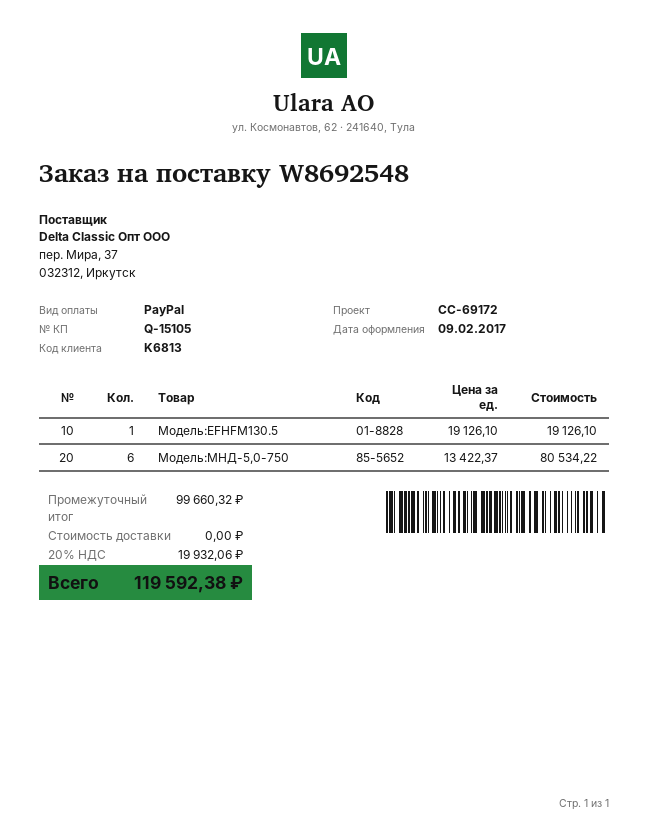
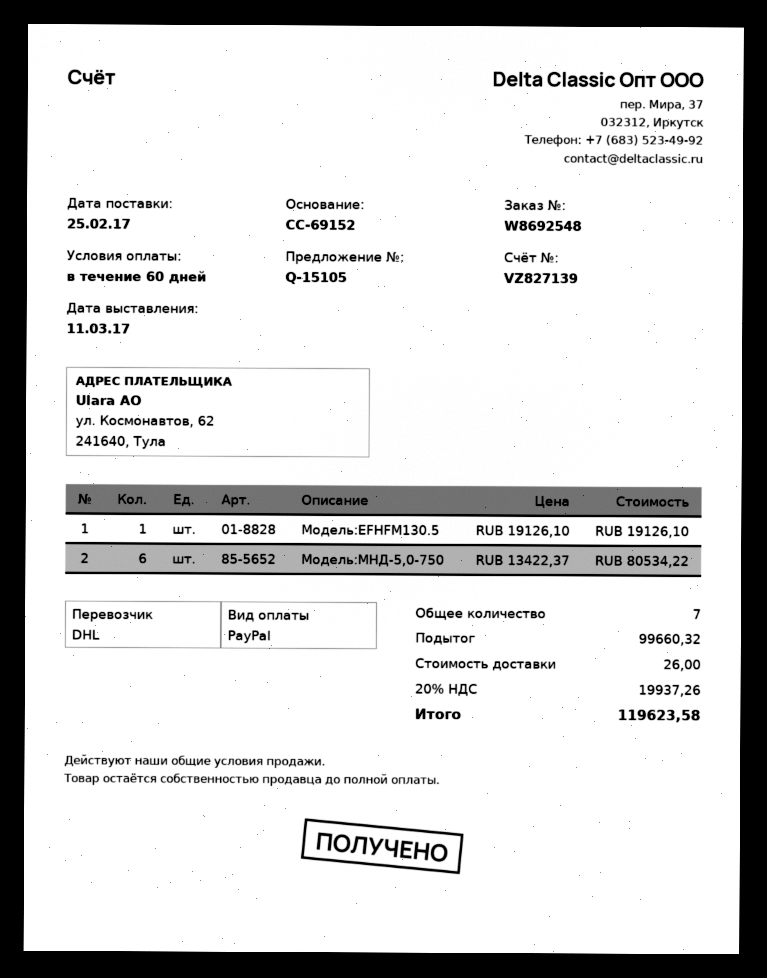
reference: CC-69172 -> CC-69152
shipping: 0.00 -> 26.00
tax: 20% = 19932.06 -> 20% = 19937.26
total: 119592.38 -> 119623.58

